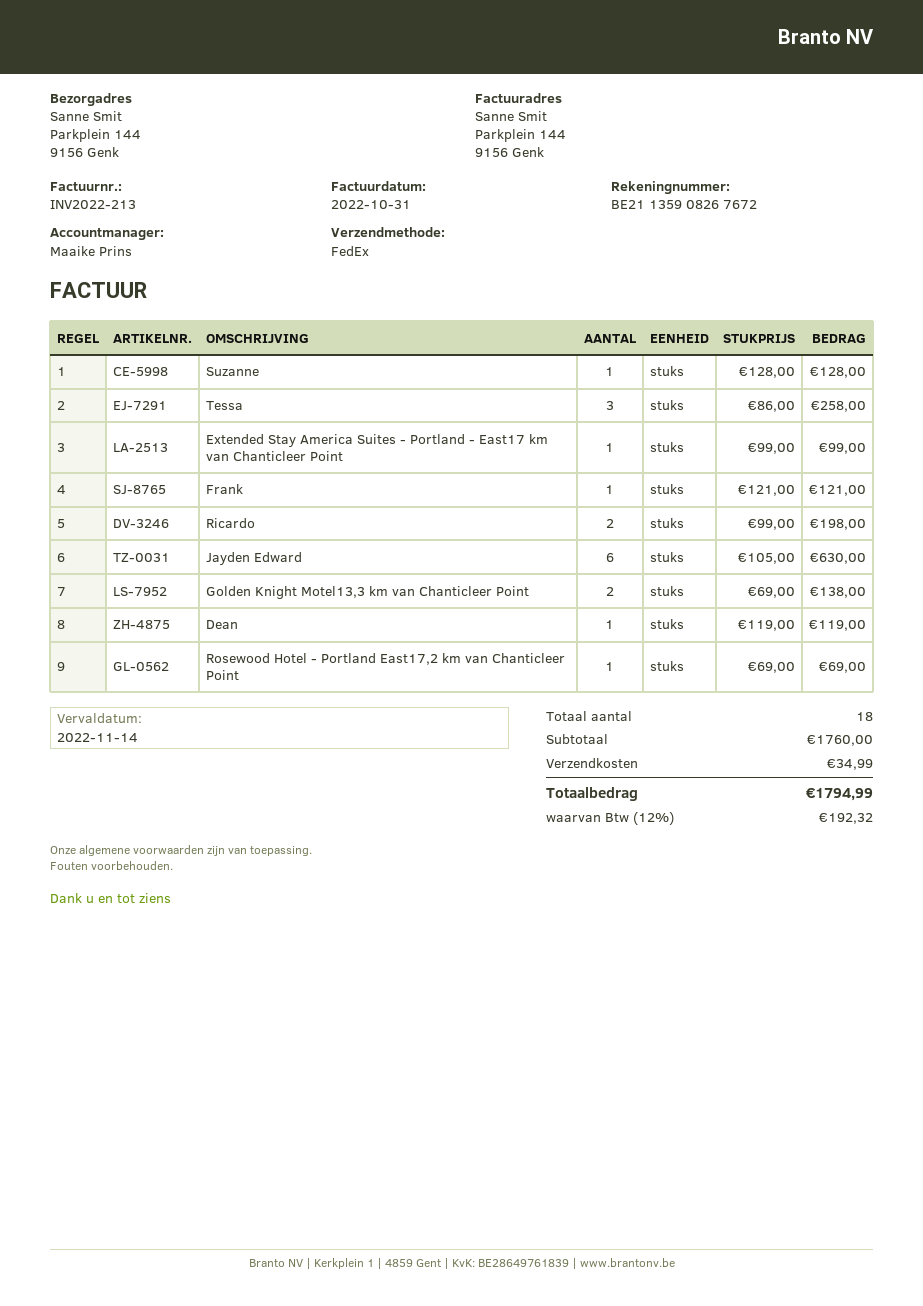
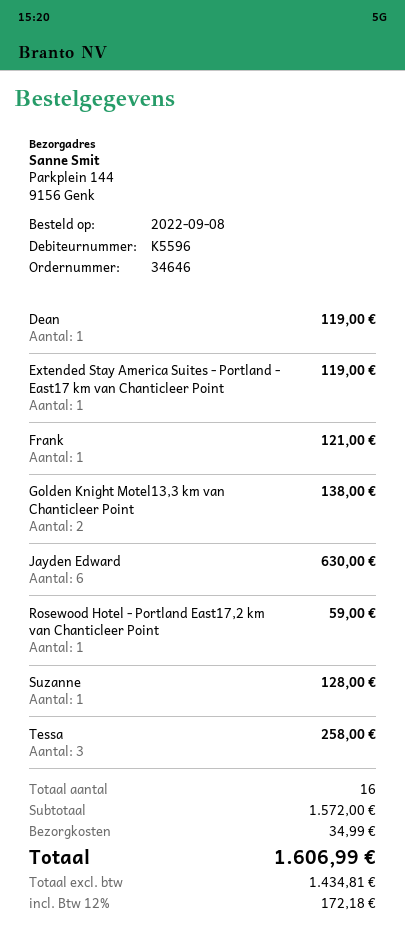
Extended Stay America Suites - Portland - East17 km van Chanticleer Point: 1 for 99.00 -> 1 for 119.00
Ricardo: 2 for 198.00 -> none
Rosewood Hotel - Portland East17,2 km van Chanticleer Point: 1 for 69.00 -> 1 for 59.00
total quantity: 18 -> 16
subtotal: 1760.00 -> 1572.00
tax: 12% = 192.32 -> 12% = 172.18
total: 1794.99 -> 1606.99

